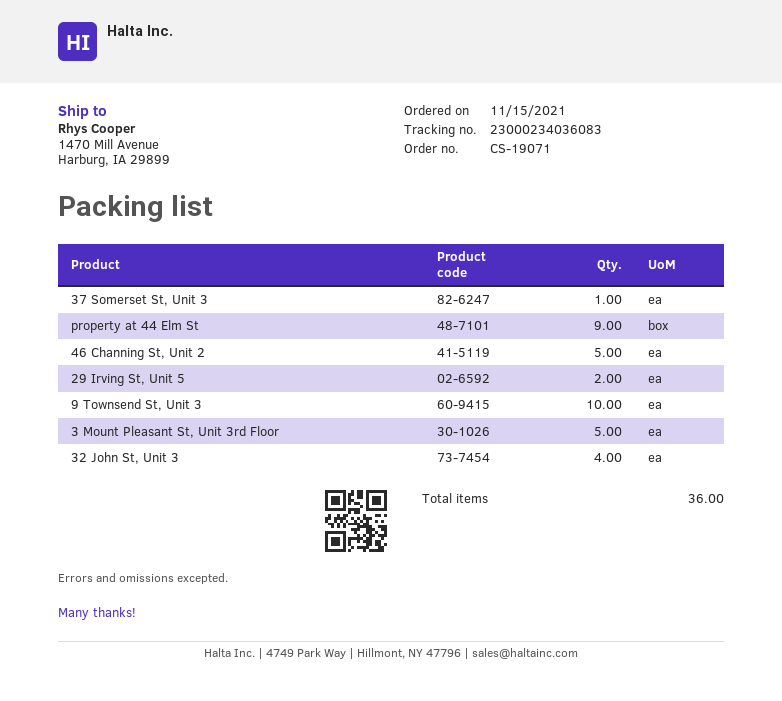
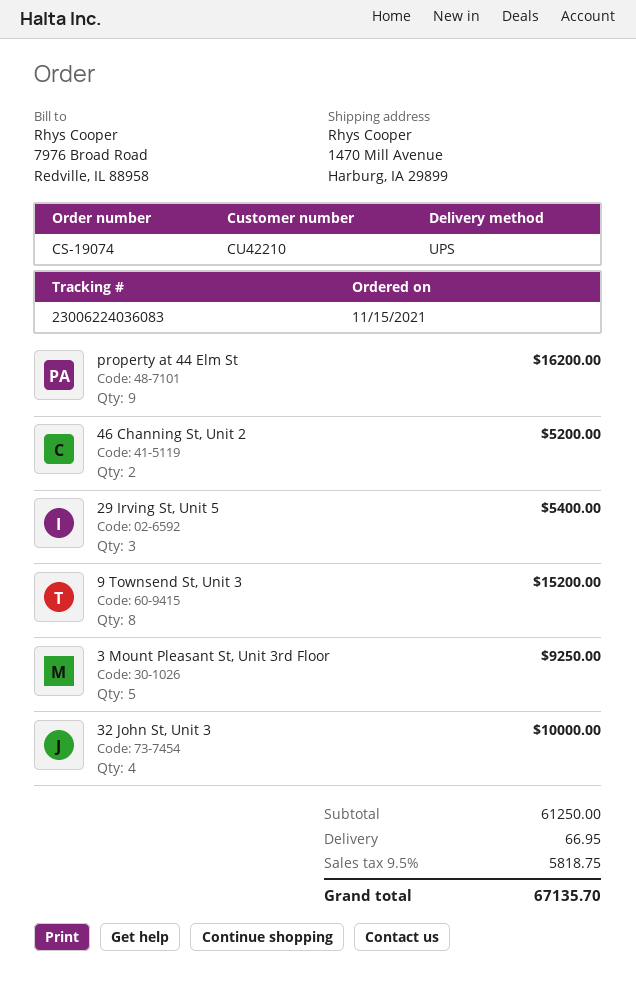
order number: CS-19071 -> CS-19074
tracking number: 23000234036083 -> 23006224036083
37 Somerset St, Unit 3: 1 -> none
46 Channing St, Unit 2: 5 -> 2
29 Irving St, Unit 5: 2 -> 3
9 Townsend St, Unit 3: 10 -> 8

